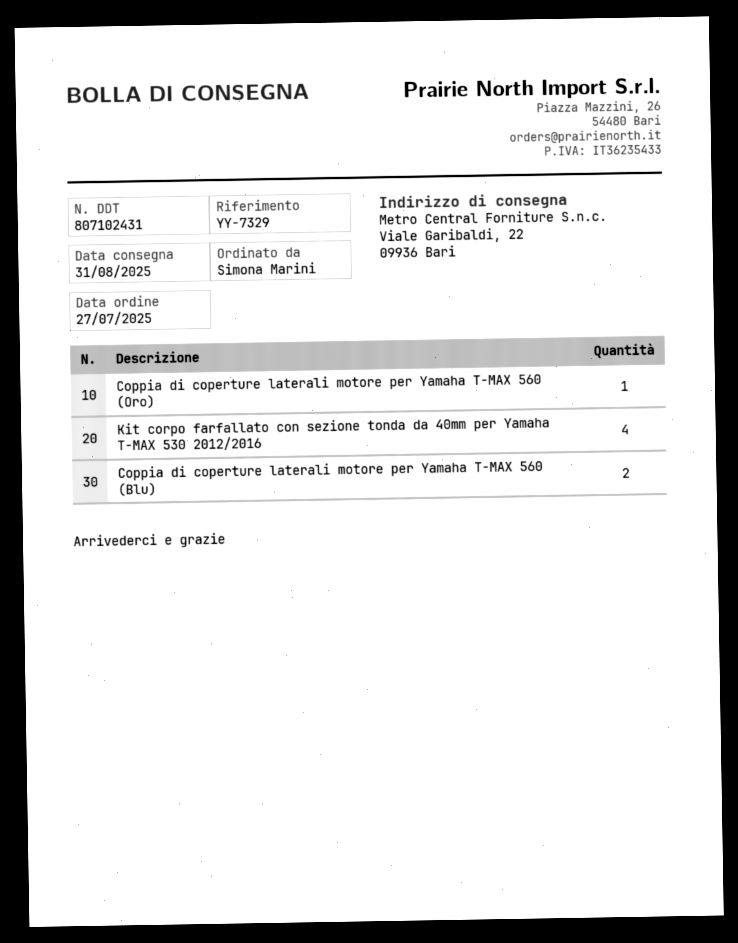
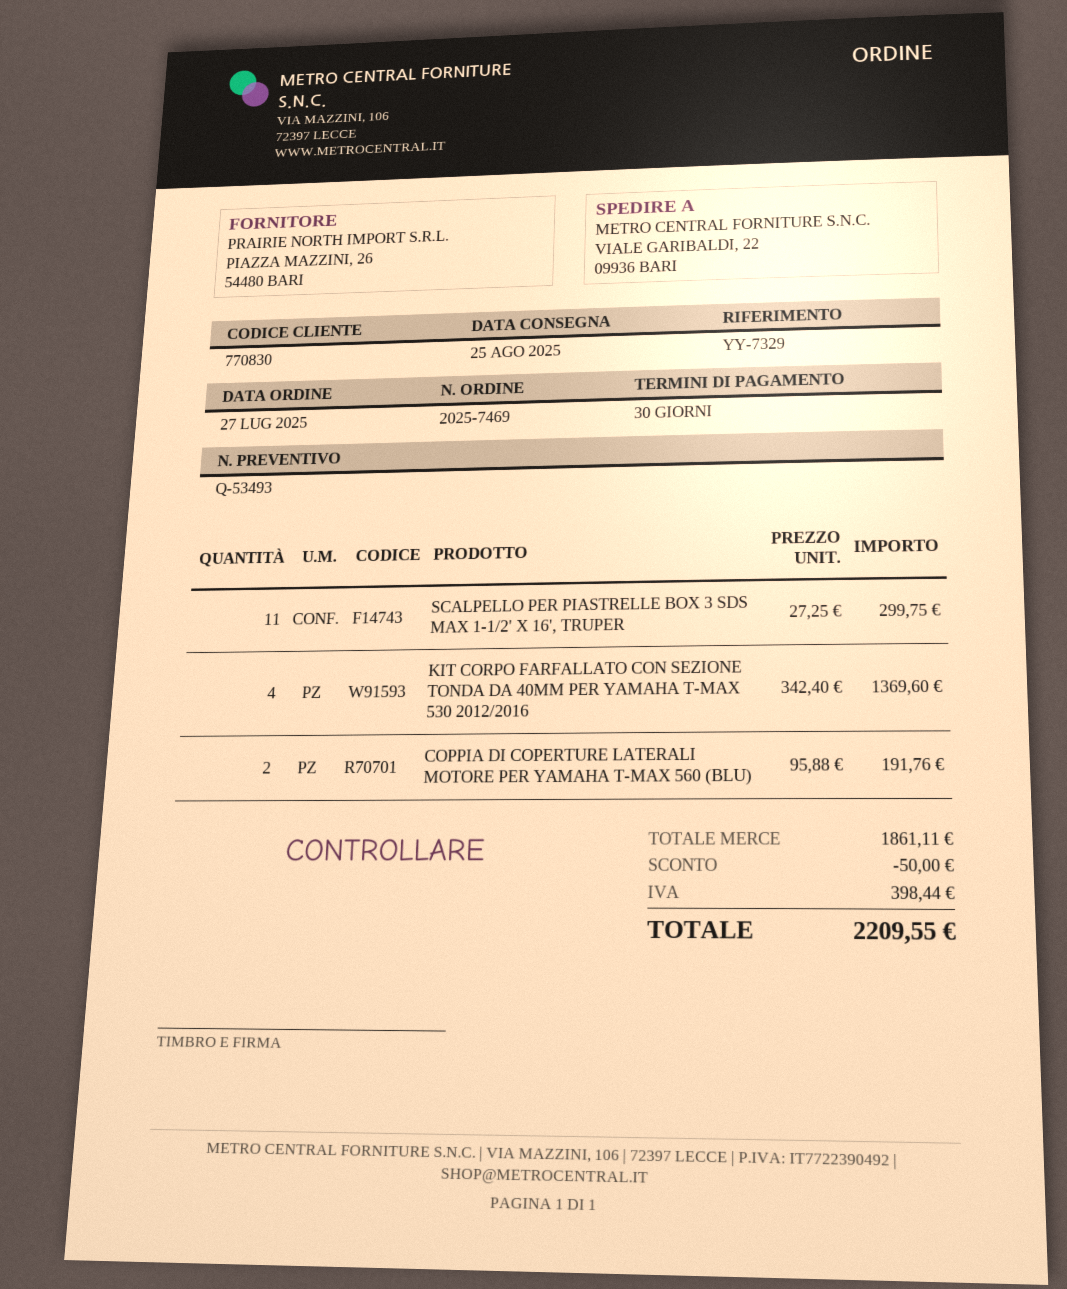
delivery date: 2025-08-31 -> 2025-08-25
Coppia di coperture laterali motore per Yamaha T-MAX 560 (Oro): 1 -> none
SCALPELLO PER PIASTRELLE BOX 3 SDS MAX 1-1/2' X 16', TRUPER: none -> 11

